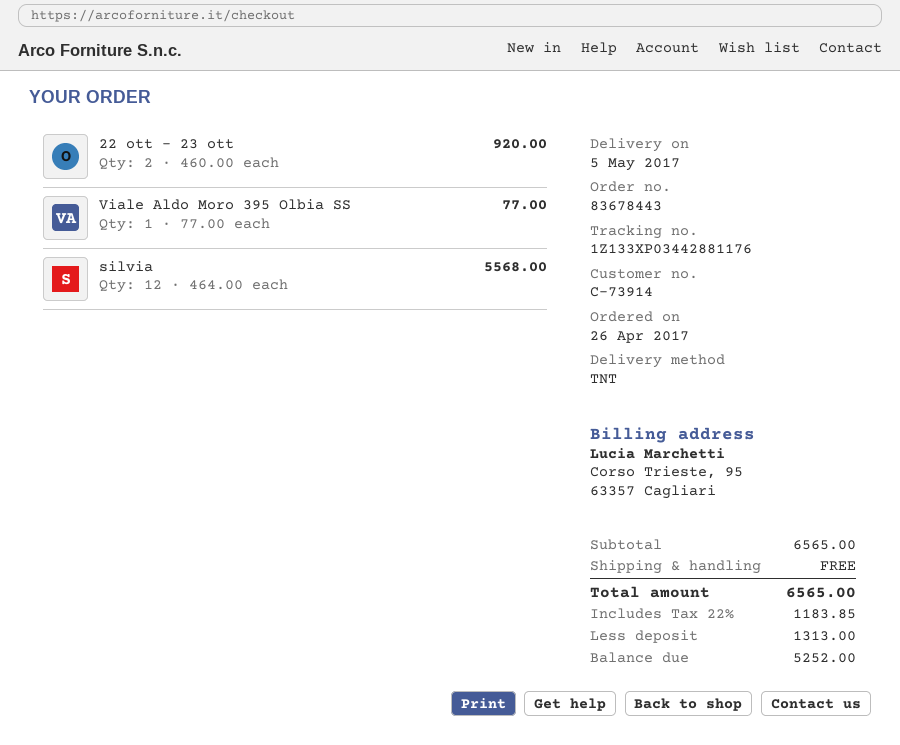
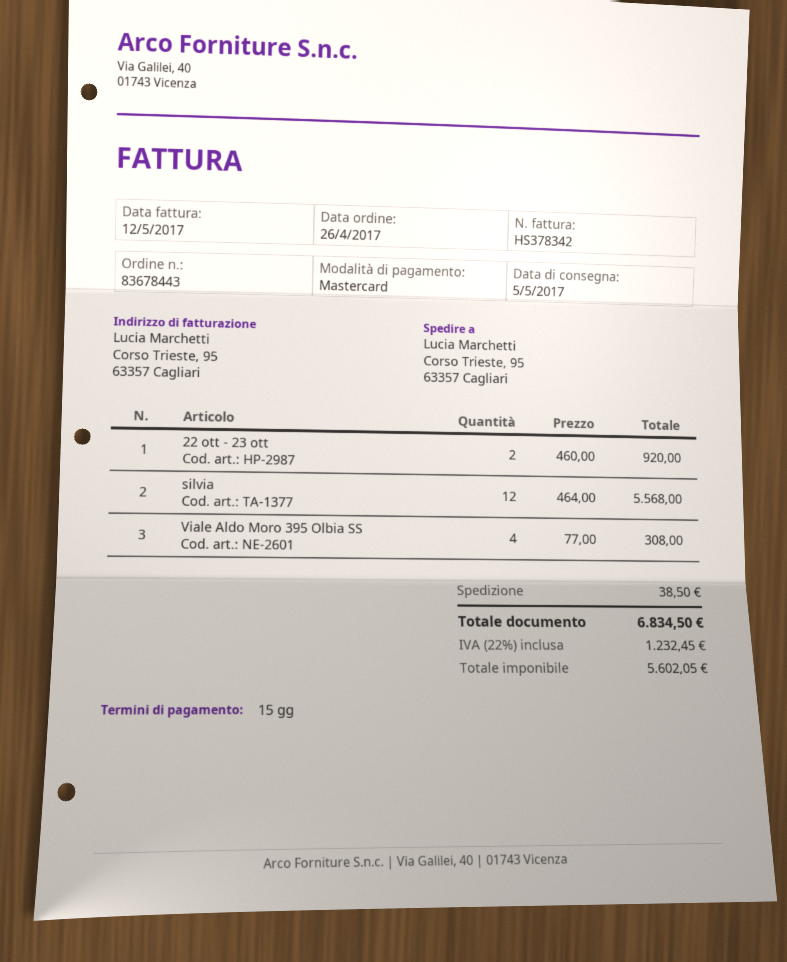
Viale Aldo Moro 395 Olbia SS: 1 x 77.00 = 77.00 -> 4 x 77.00 = 308.00
shipping: 0.00 -> 38.50
tax: 22% = 1183.85 -> 22% = 1232.45
total: 6565.00 -> 6834.50

